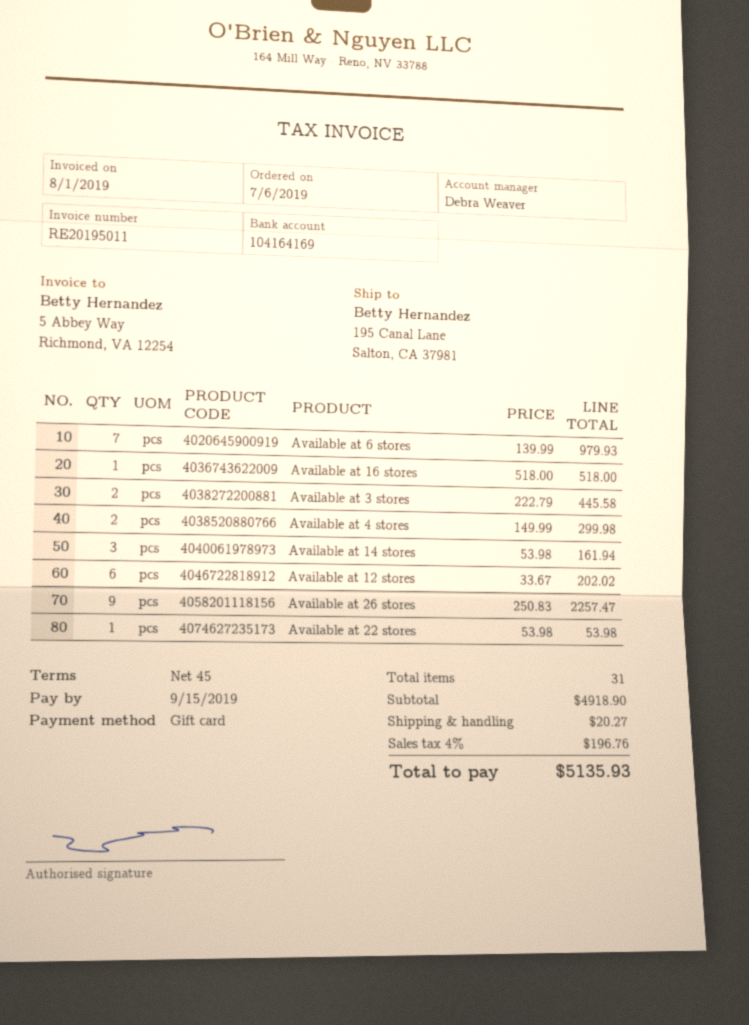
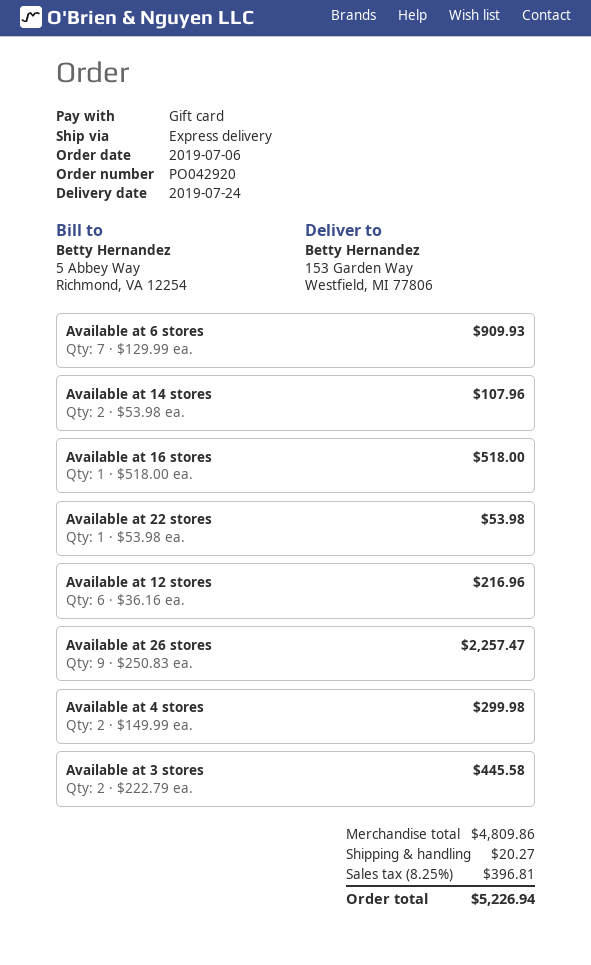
ship to: 195 Canal Lane, Salton, CA 37981 -> 153 Garden Way, Westfield, MI 77806
Available at 6 stores: 7 x 139.99 = 979.93 -> 7 x 129.99 = 909.93
Available at 14 stores: 3 x 53.98 = 161.94 -> 2 x 53.98 = 107.96
Available at 12 stores: 6 x 33.67 = 202.02 -> 6 x 36.16 = 216.96
subtotal: 4918.90 -> 4809.86
tax: 4% = 196.76 -> 8.25% = 396.81
total: 5135.93 -> 5226.94

